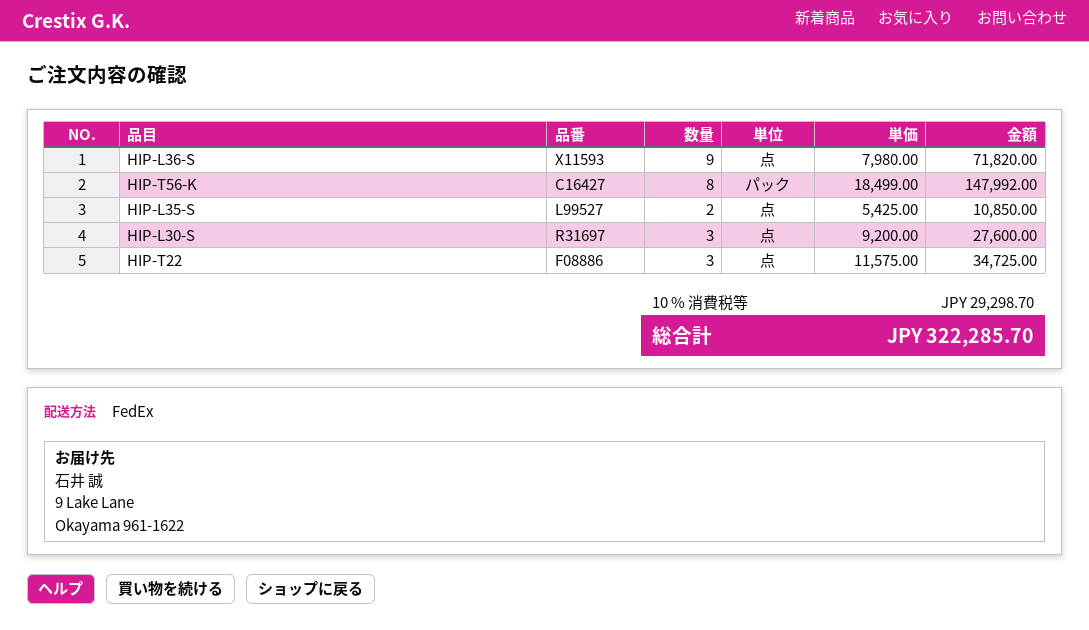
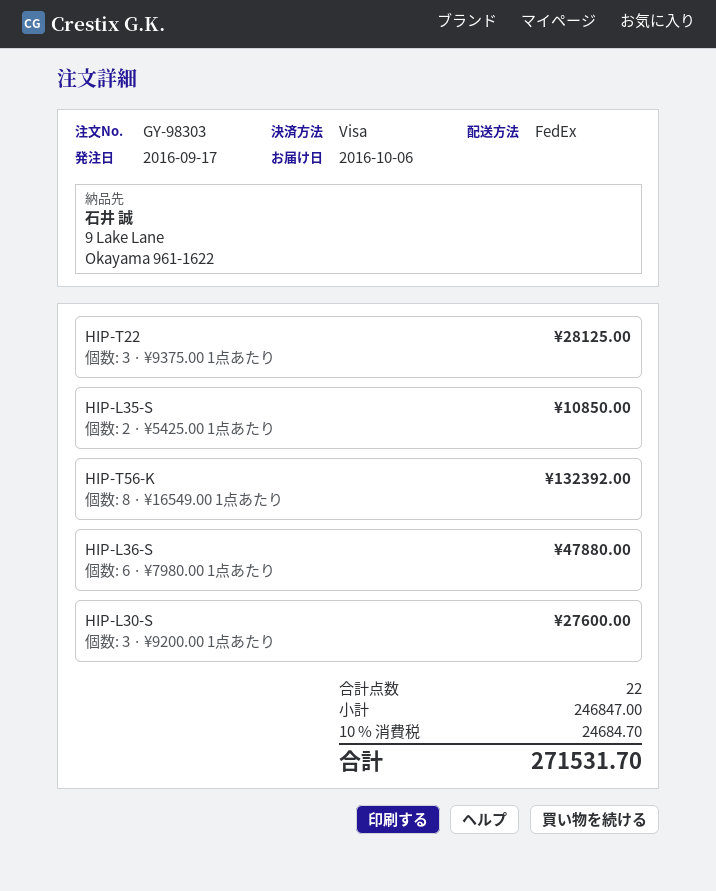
HIP-L36-S: 9 x 7980.00 = 71820.00 -> 6 x 7980.00 = 47880.00
HIP-T56-K: 8 x 18499.00 = 147992.00 -> 8 x 16549.00 = 132392.00
HIP-T22: 3 x 11575.00 = 34725.00 -> 3 x 9375.00 = 28125.00
tax: 10% = 29298.70 -> 10% = 24684.70
total: 322285.70 -> 271531.70

